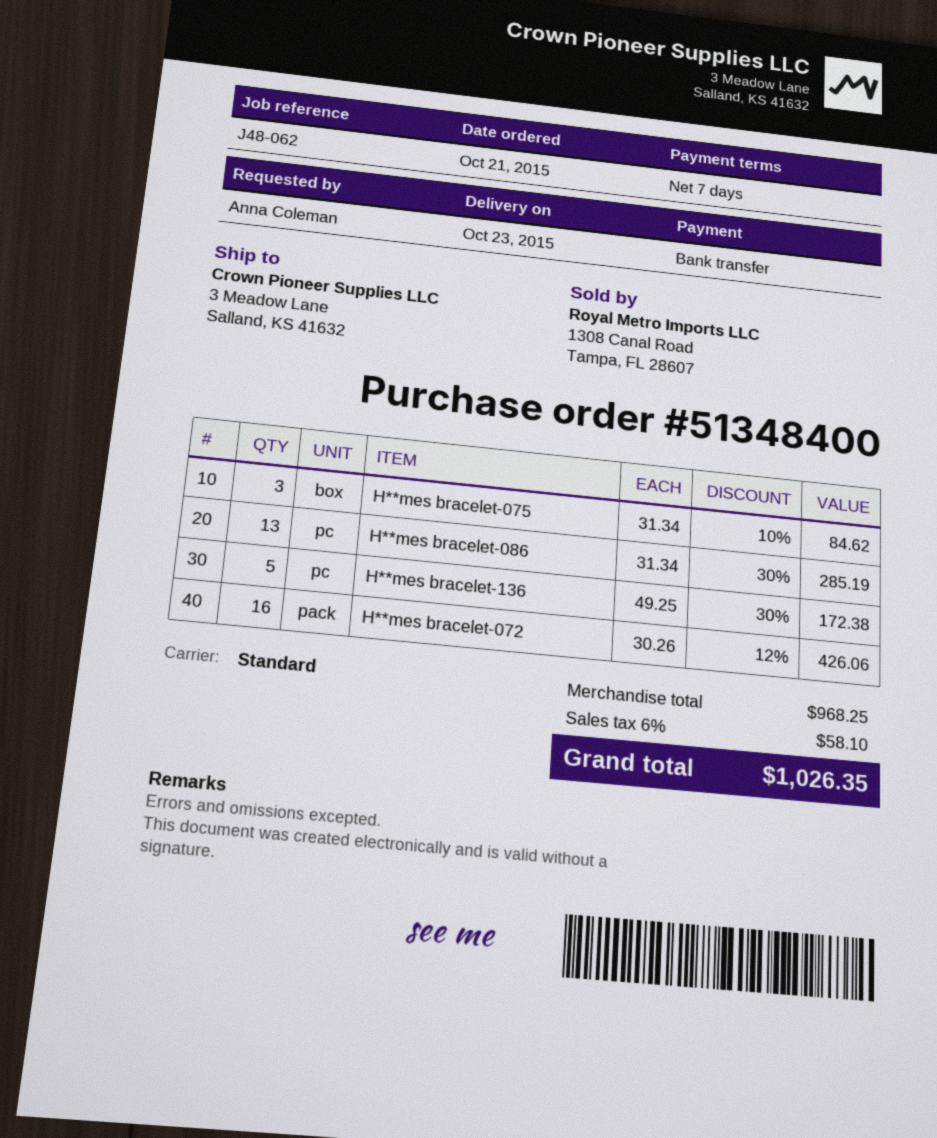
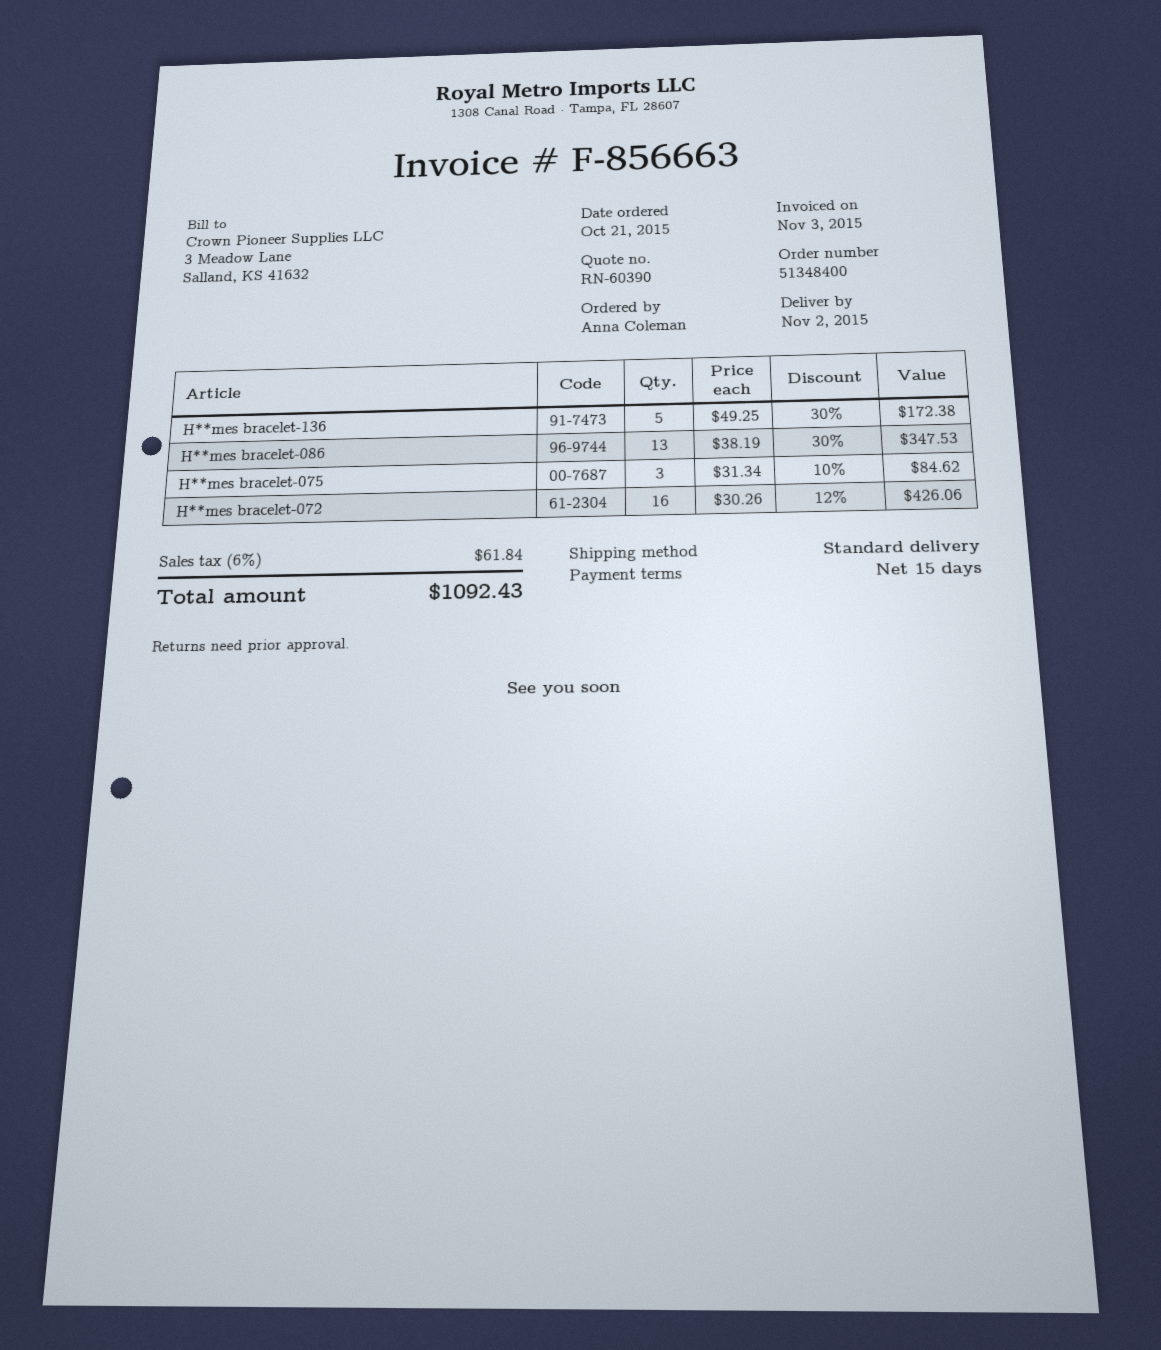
delivery date: 2015-10-23 -> 2015-11-02
payment terms: 7 days -> 15 days
H**mes bracelet-086: 13 x 31.34 - 30% = 285.19 -> 13 x 38.19 - 30% = 347.53
tax: 6% = 58.10 -> 6% = 61.84
total: 1026.35 -> 1092.43

